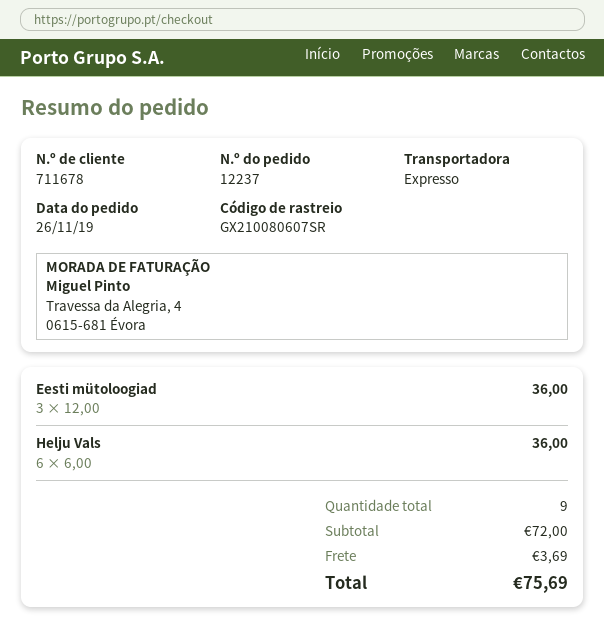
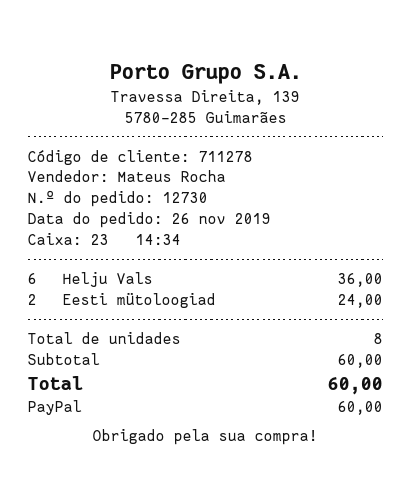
order number: 12237 -> 12730
customer number: 711678 -> 711278
Eesti mütoloogiad: 3 for 36.00 -> 2 for 24.00
total quantity: 9 -> 8
subtotal: 72.00 -> 60.00
shipping: 3.69 -> none
total: 75.69 -> 60.00

